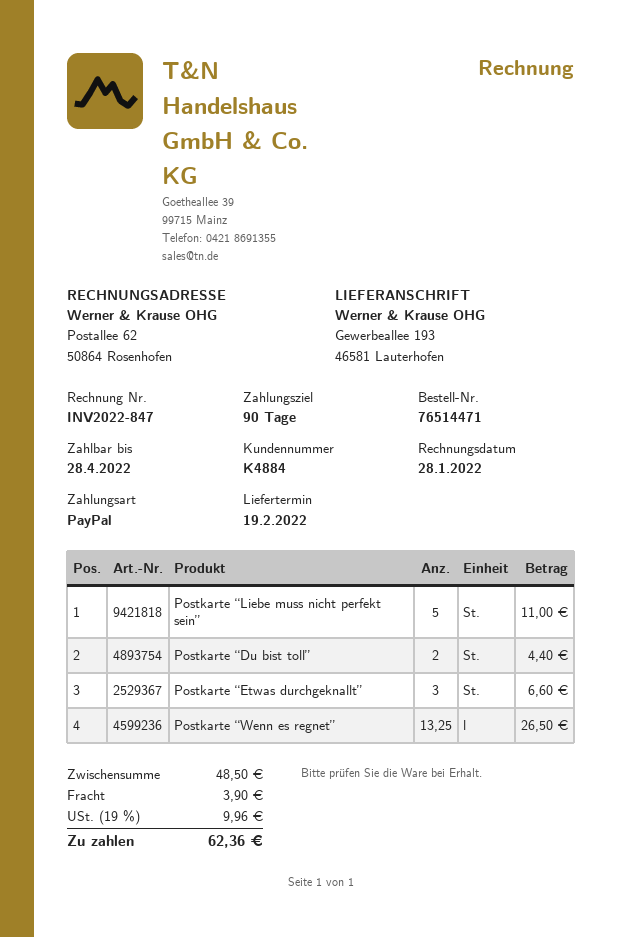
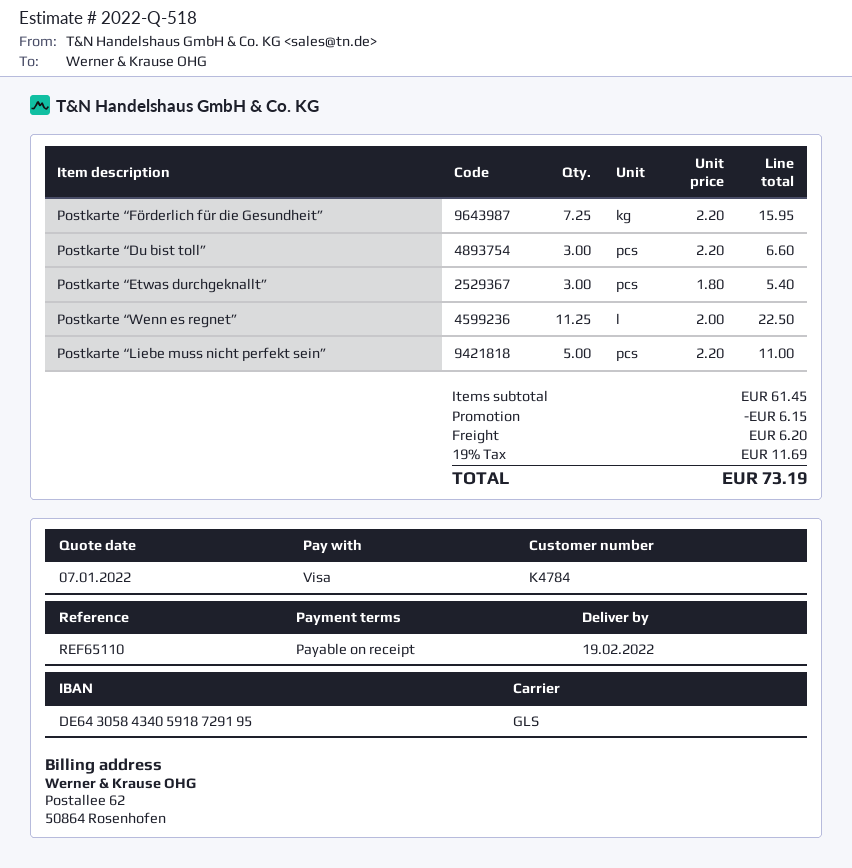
payment terms: 90 days -> on receipt
customer number: K4884 -> K4784
payment method: PayPal -> Visa
Postkarte “Du bist toll”: 2 for 4.40 -> 3 for 6.60
Postkarte “Etwas durchgeknallt”: 3 for 6.60 -> 3 for 5.40
Postkarte “Wenn es regnet”: 13.25 for 26.50 -> 11.25 for 22.50
Postkarte “Förderlich für die Gesundheit”: none -> 7.25 for 15.95
subtotal: 48.50 -> 61.45
discount: none -> 6.15
shipping: 3.90 -> 6.20
tax: 19% = 9.96 -> 19% = 11.69
total: 62.36 -> 73.19

